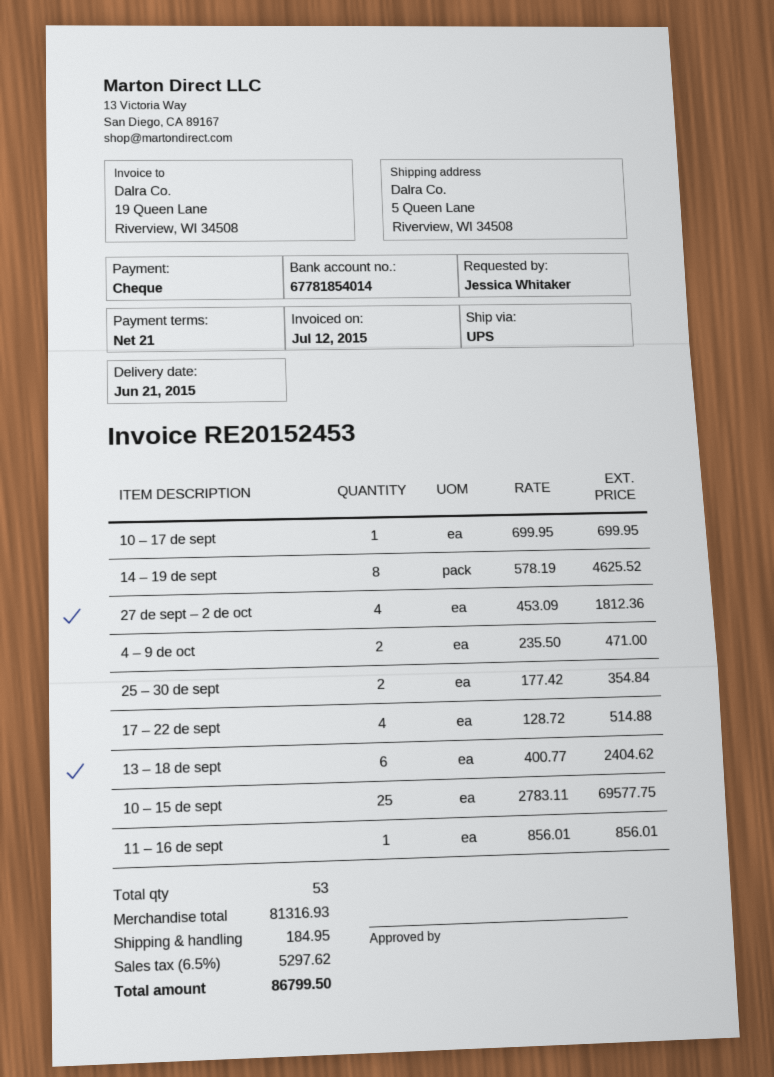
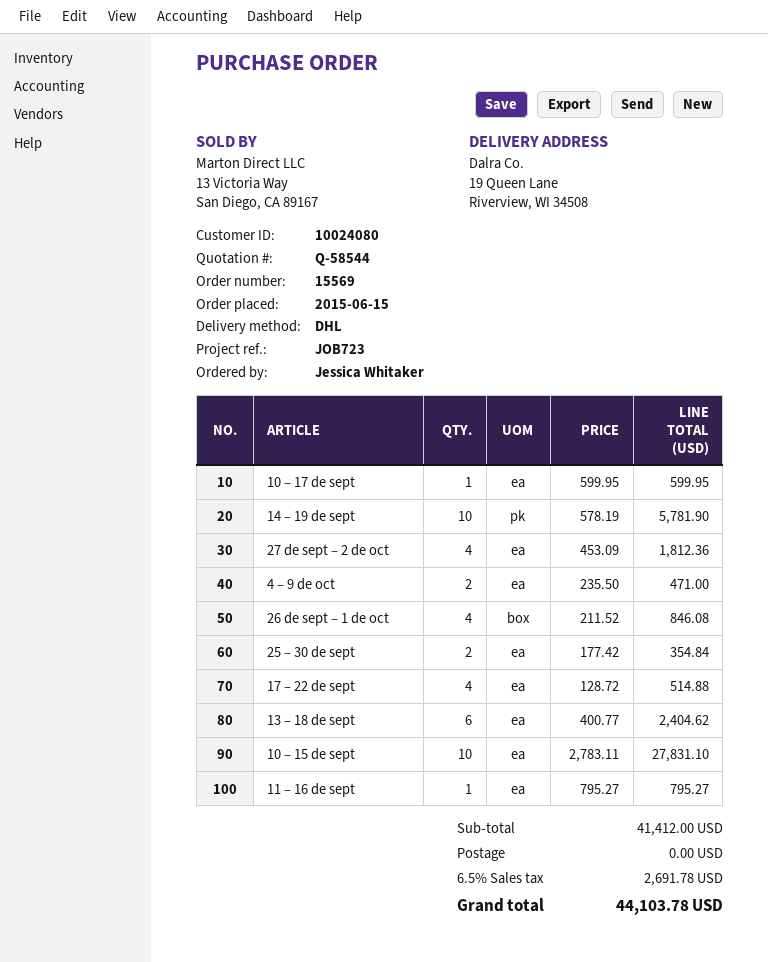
shipping method: UPS -> DHL
ship to: 5 Queen Lane, Riverview, WI 34508 -> 19 Queen Lane, Riverview, WI 34508
10 – 17 de sept: 1 x 699.95 = 699.95 -> 1 x 599.95 = 599.95
14 – 19 de sept: 8 x 578.19 = 4625.52 -> 10 x 578.19 = 5781.90
10 – 15 de sept: 25 x 2783.11 = 69577.75 -> 10 x 2783.11 = 27831.10
11 – 16 de sept: 1 x 856.01 = 856.01 -> 1 x 795.27 = 795.27
26 de sept – 1 de oct: none -> 4 x 211.52 = 846.08
subtotal: 81316.93 -> 41412.00
shipping: 184.95 -> 0.00
tax: 6.5% = 5297.62 -> 6.5% = 2691.78
total: 86799.50 -> 44103.78

